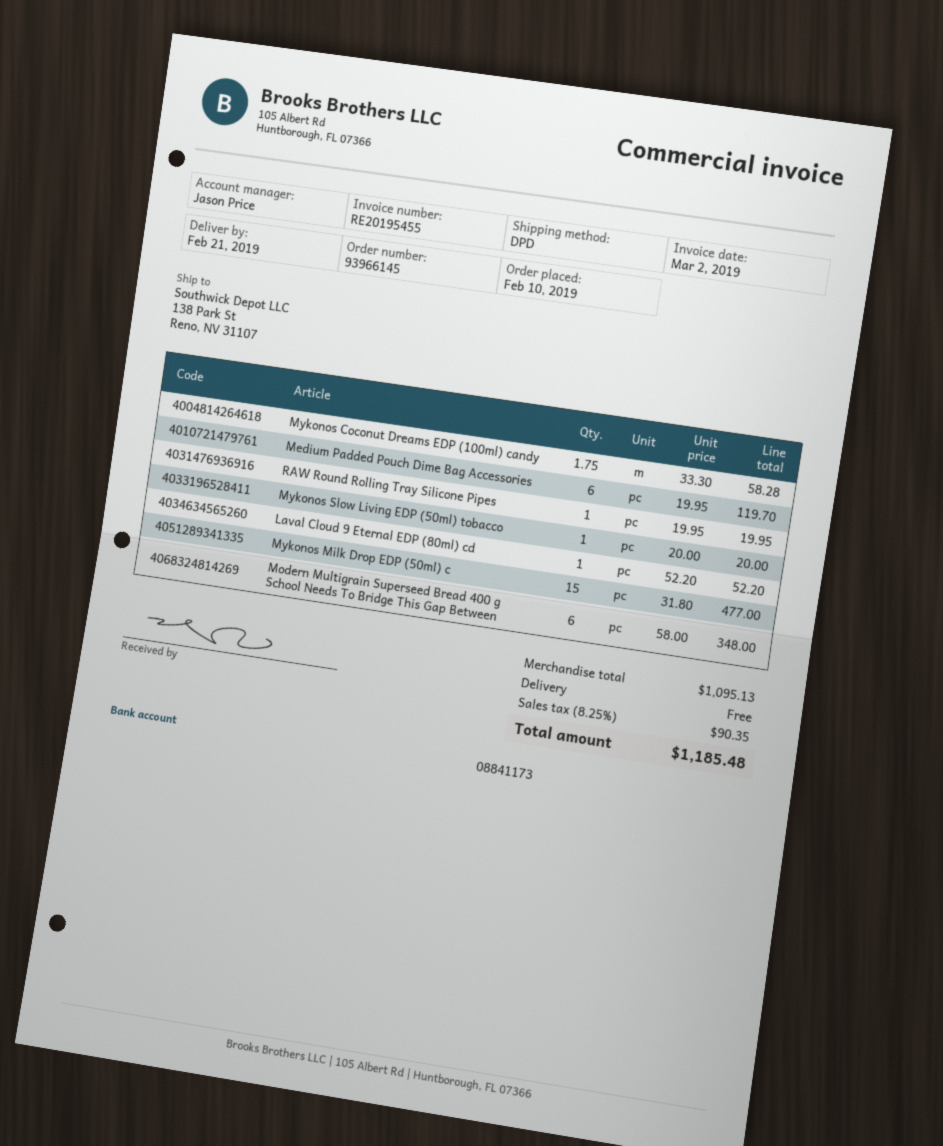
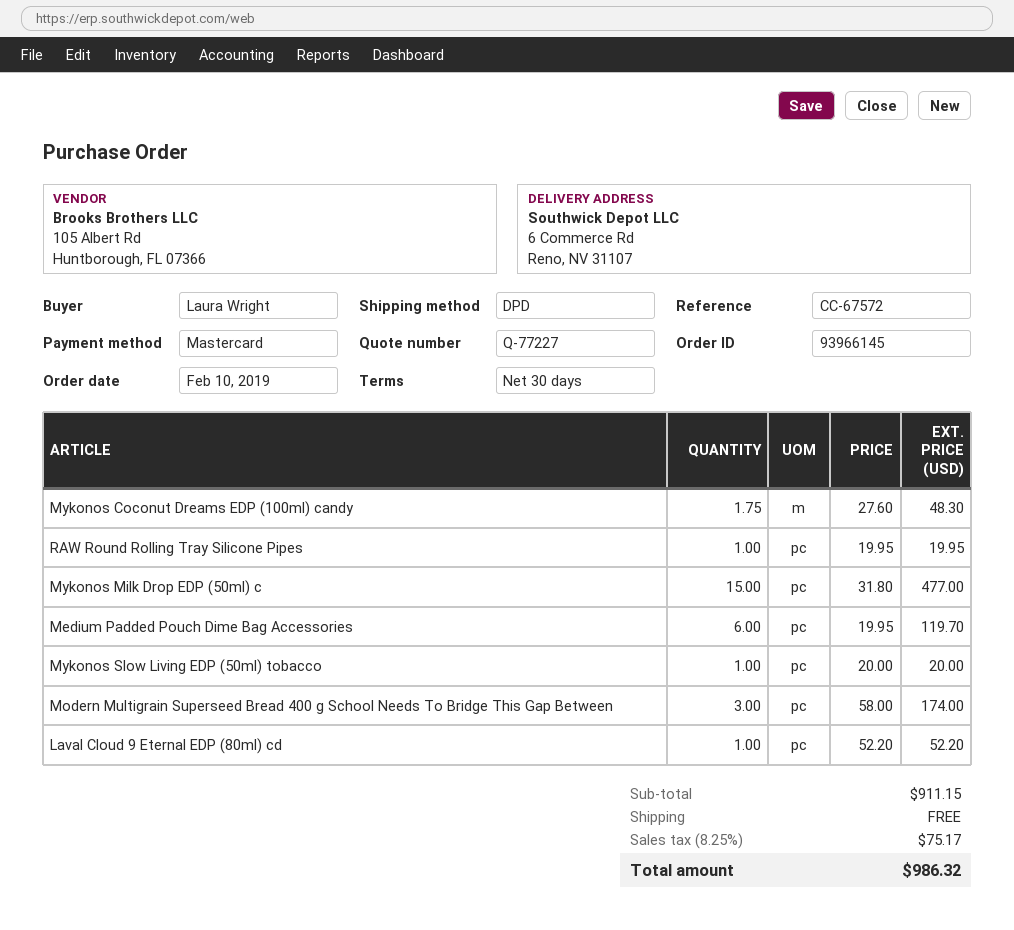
ship to: 138 Park St, Reno, NV 31107 -> 6 Commerce Rd, Reno, NV 31107
Mykonos Coconut Dreams EDP (100ml) candy: 1.75 x 33.30 = 58.28 -> 1.75 x 27.60 = 48.30
Modern Multigrain Superseed Bread 400 g School Needs To Bridge This Gap Between: 6 x 58.00 = 348.00 -> 3 x 58.00 = 174.00
subtotal: 1095.13 -> 911.15
tax: 8.25% = 90.35 -> 8.25% = 75.17
total: 1185.48 -> 986.32

